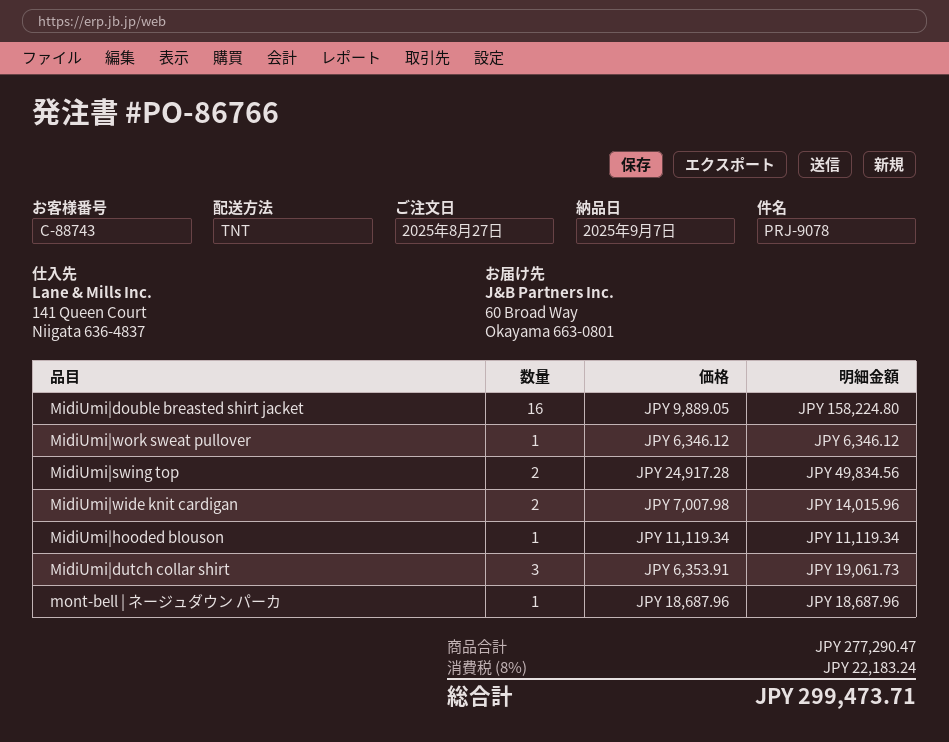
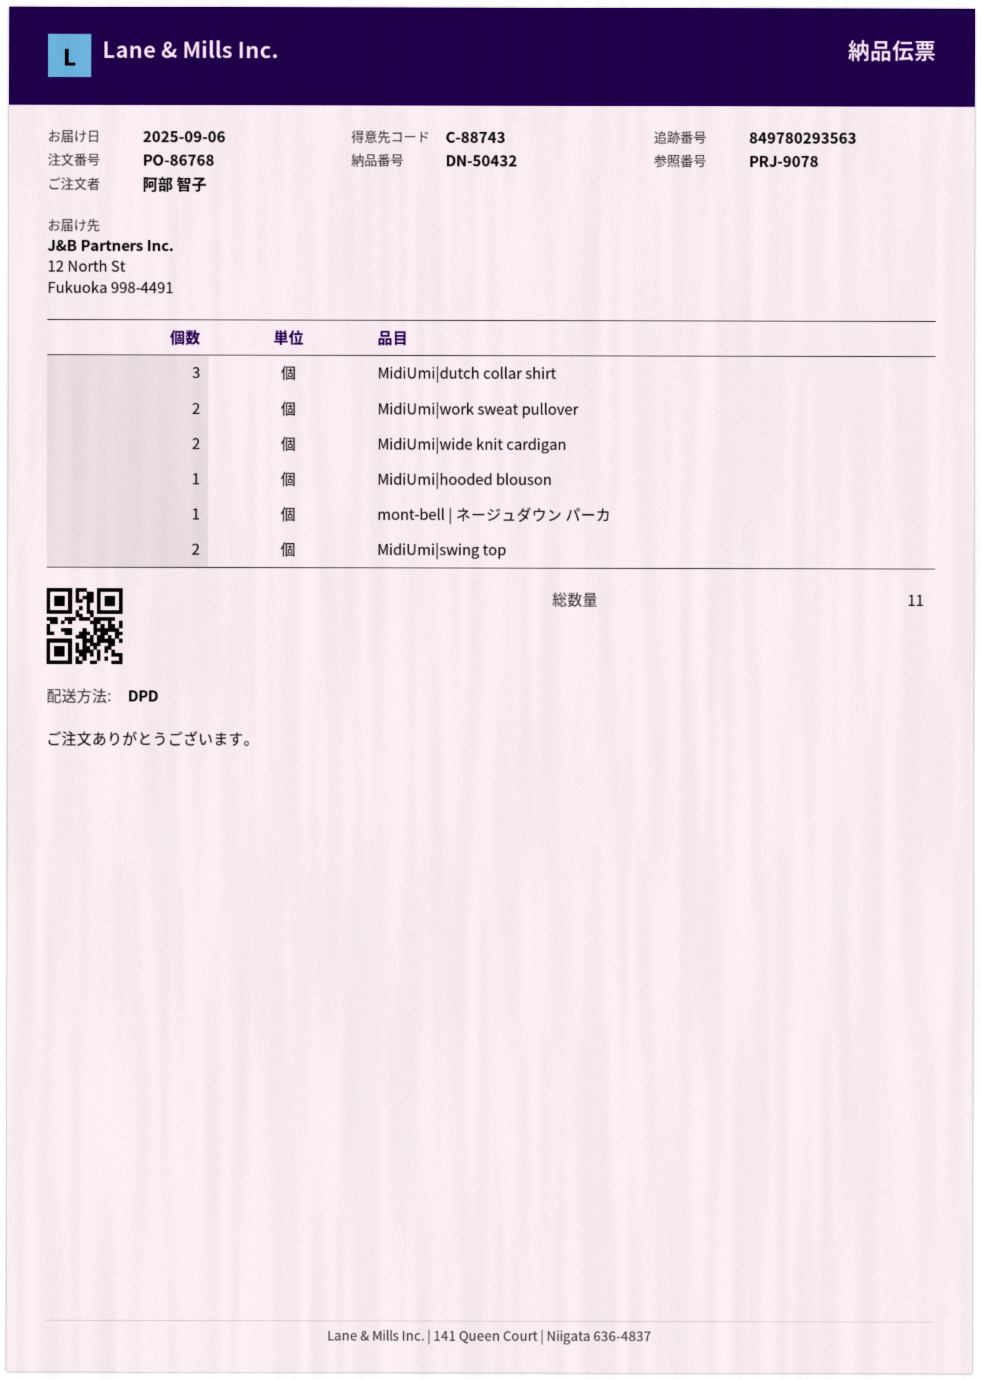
order number: PO-86766 -> PO-86768
delivery date: 2025-09-07 -> 2025-09-06
shipping method: TNT -> DPD
ship to: 60 Broad Way, Okayama 663-0801 -> 12 North St, Fukuoka 998-4491
MidiUmi|double breasted shirt jacket: 16 -> none
MidiUmi|work sweat pullover: 1 -> 2

